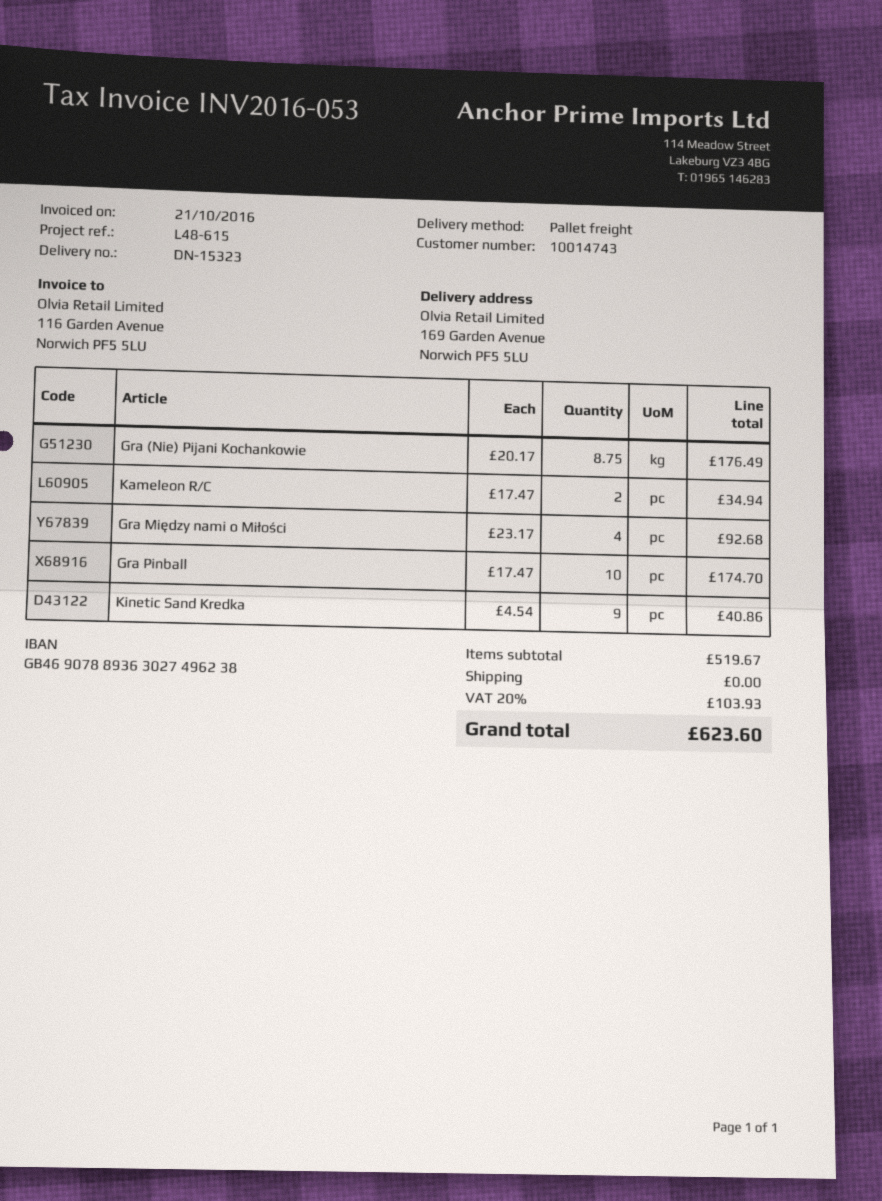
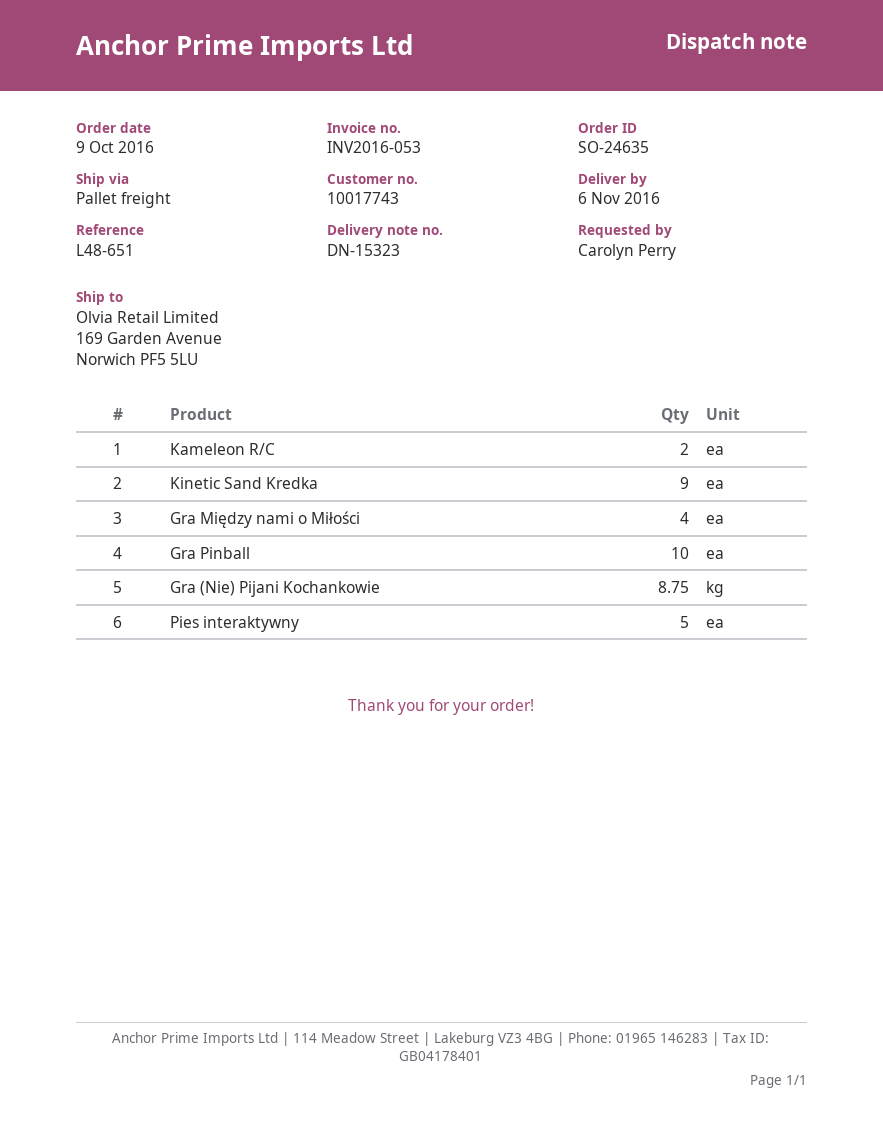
customer number: 10014743 -> 10017743
reference: L48-615 -> L48-651
Pies interaktywny: none -> 5

